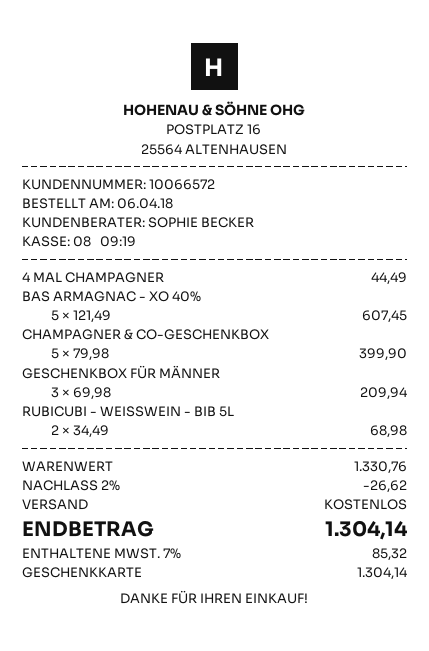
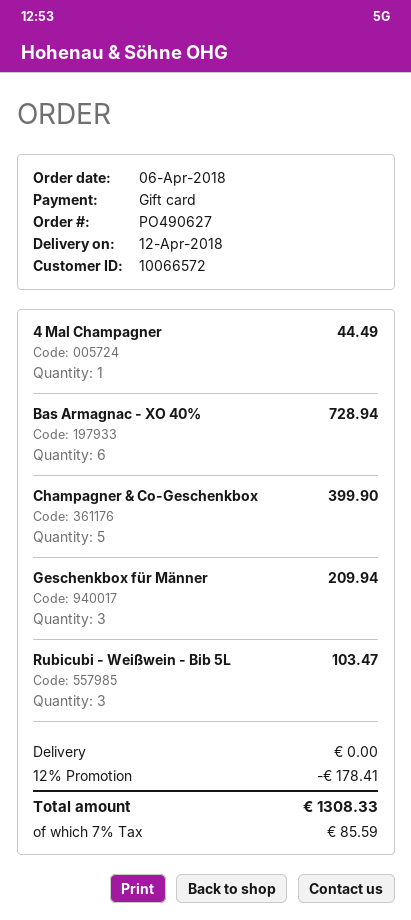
BAS ARMAGNAC - XO 40%: 5 for 607.45 -> 6 for 728.94
RUBICUBI - WEISSWEIN - BIB 5L: 2 for 68.98 -> 3 for 103.47
discount: 2% = 26.62 -> 12% = 178.41
tax: 7% = 85.32 -> 7% = 85.59
total: 1304.14 -> 1308.33

